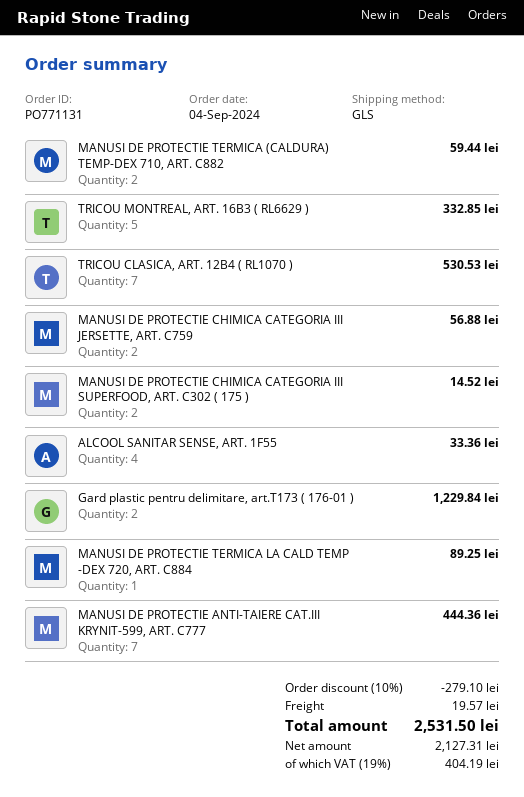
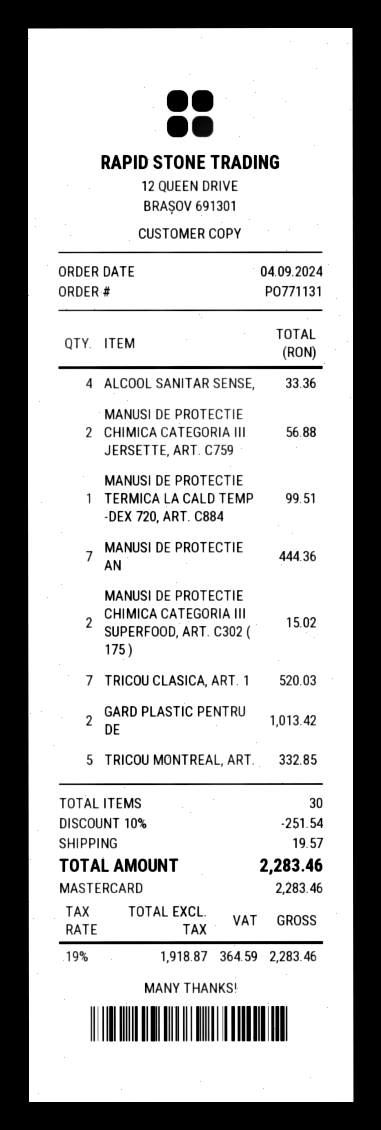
MANUSI DE PROTECTIE TERMICA (CALDURA) TEMP-DEX 710, ART. C882: 2 for 59.44 -> none
TRICOU CLASICA, ART. 12B4 ( RL1070 ): 7 for 530.53 -> 7 for 520.03
MANUSI DE PROTECTIE CHIMICA CATEGORIA III SUPERFOOD, ART. C302 ( 175 ): 2 for 14.52 -> 2 for 15.02
Gard plastic pentru delimitare, art.T173 ( 176-01 ): 2 for 1229.84 -> 2 for 1013.42
MANUSI DE PROTECTIE TERMICA LA CALD TEMP -DEX 720, ART. C884: 1 for 89.25 -> 1 for 99.51
discount: 10% = 279.10 -> 10% = 251.54
net: 2127.31 -> 1918.87
tax: 19% = 404.19 -> 19% = 364.59
total: 2531.50 -> 2283.46

